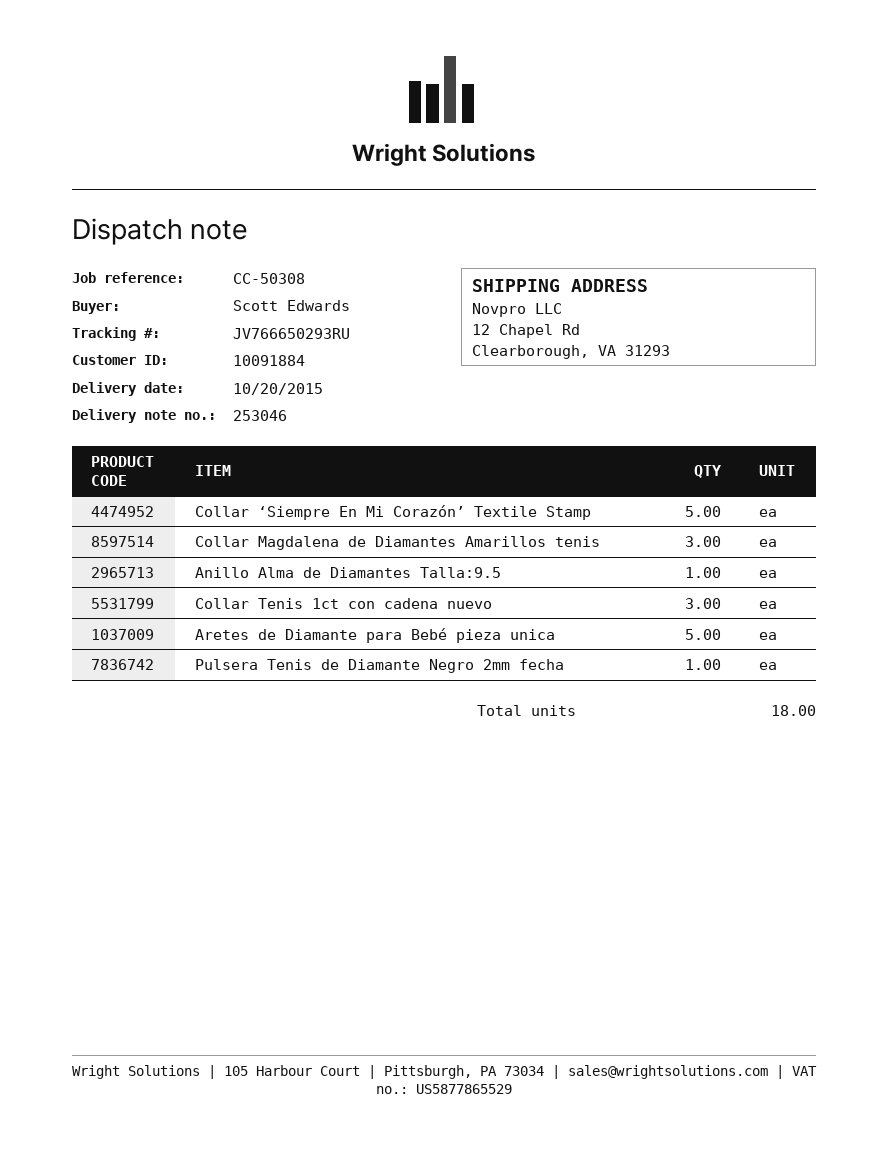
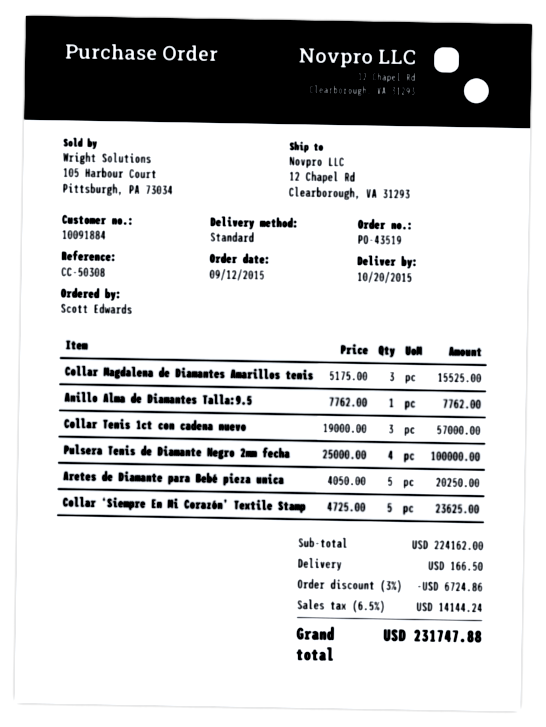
Pulsera Tenis de Diamante Negro 2mm fecha: 1 -> 4

